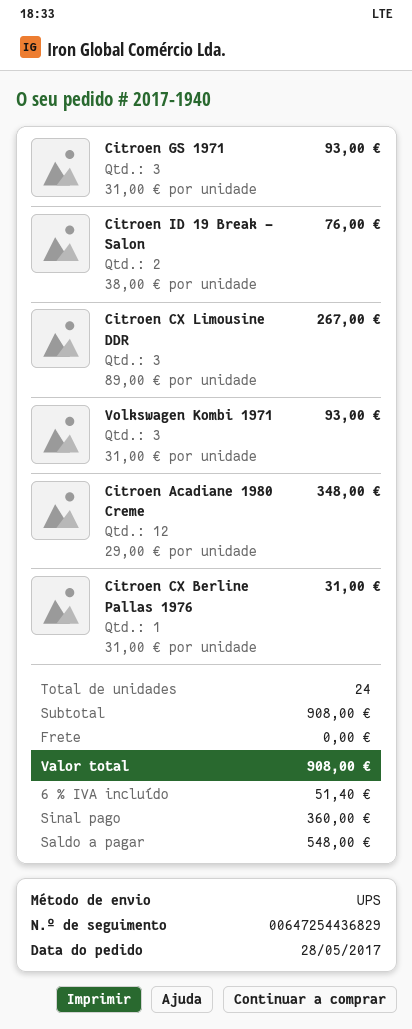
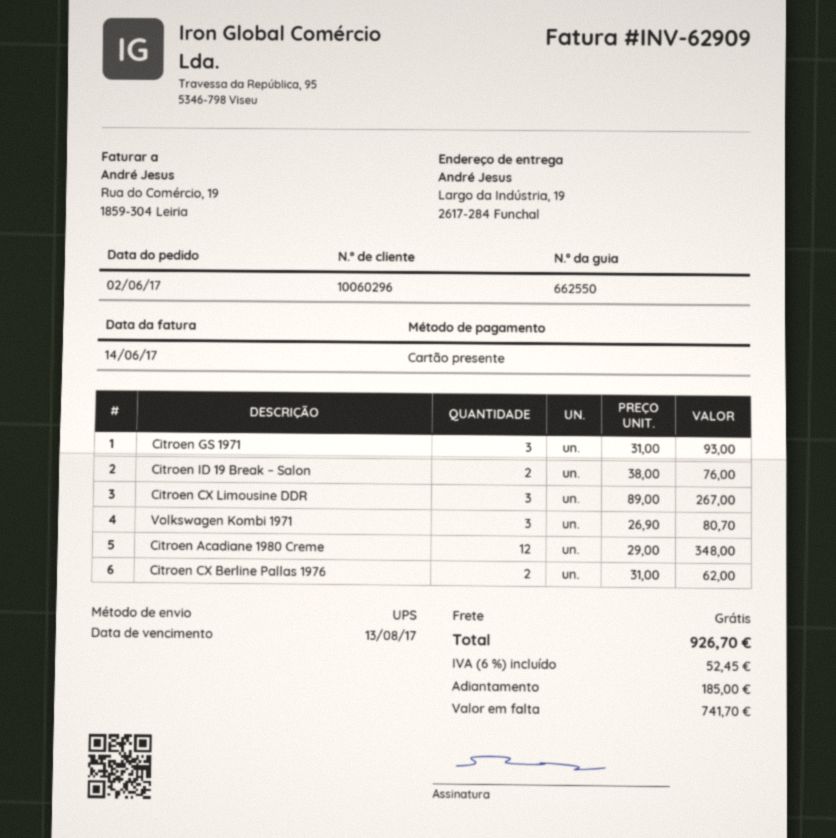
order date: 2017-05-28 -> 2017-06-02
Volkswagen Kombi 1971: 3 x 31.00 = 93.00 -> 3 x 26.90 = 80.70
Citroen CX Berline Pallas 1976: 1 x 31.00 = 31.00 -> 2 x 31.00 = 62.00
tax: 6% = 51.40 -> 6% = 52.45
total: 908.00 -> 926.70
deposit: 360.00 -> 185.00
balance: 548.00 -> 741.70

